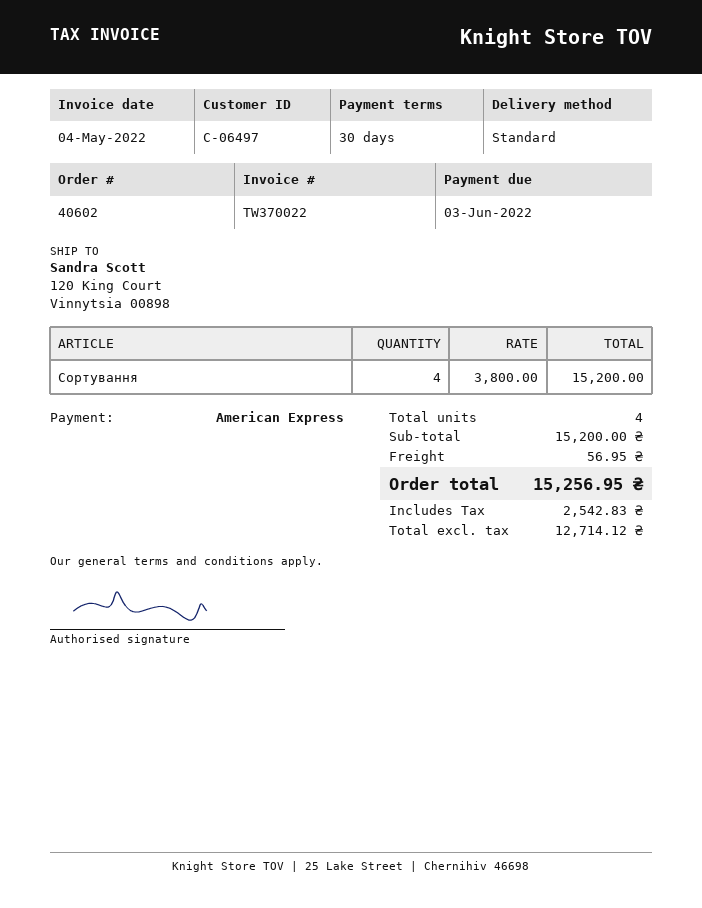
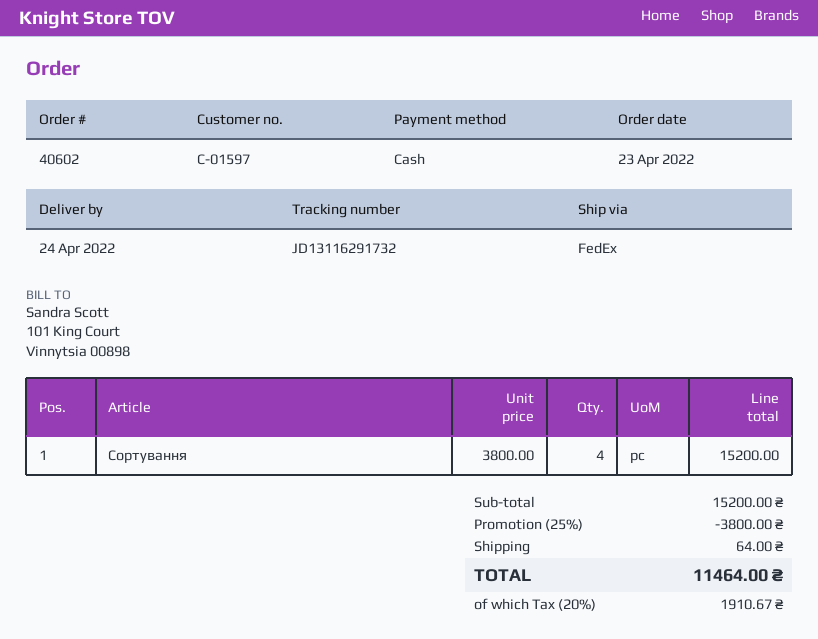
customer number: C-06497 -> C-01597
payment method: American Express -> cash
shipping method: standard -> FedEx
discount: none -> 25% = 3800.00
shipping: 56.95 -> 64.00
tax: 2542.83 -> 1910.67
total: 15256.95 -> 11464.00

